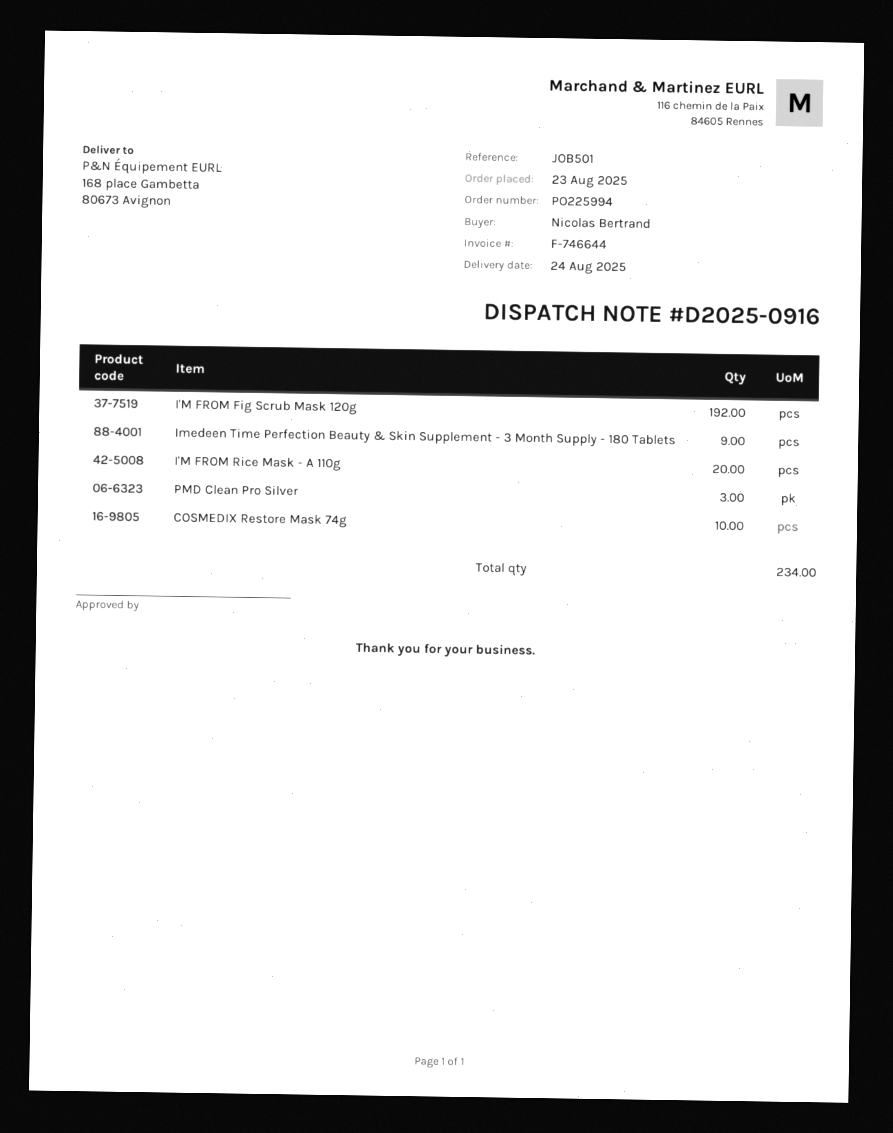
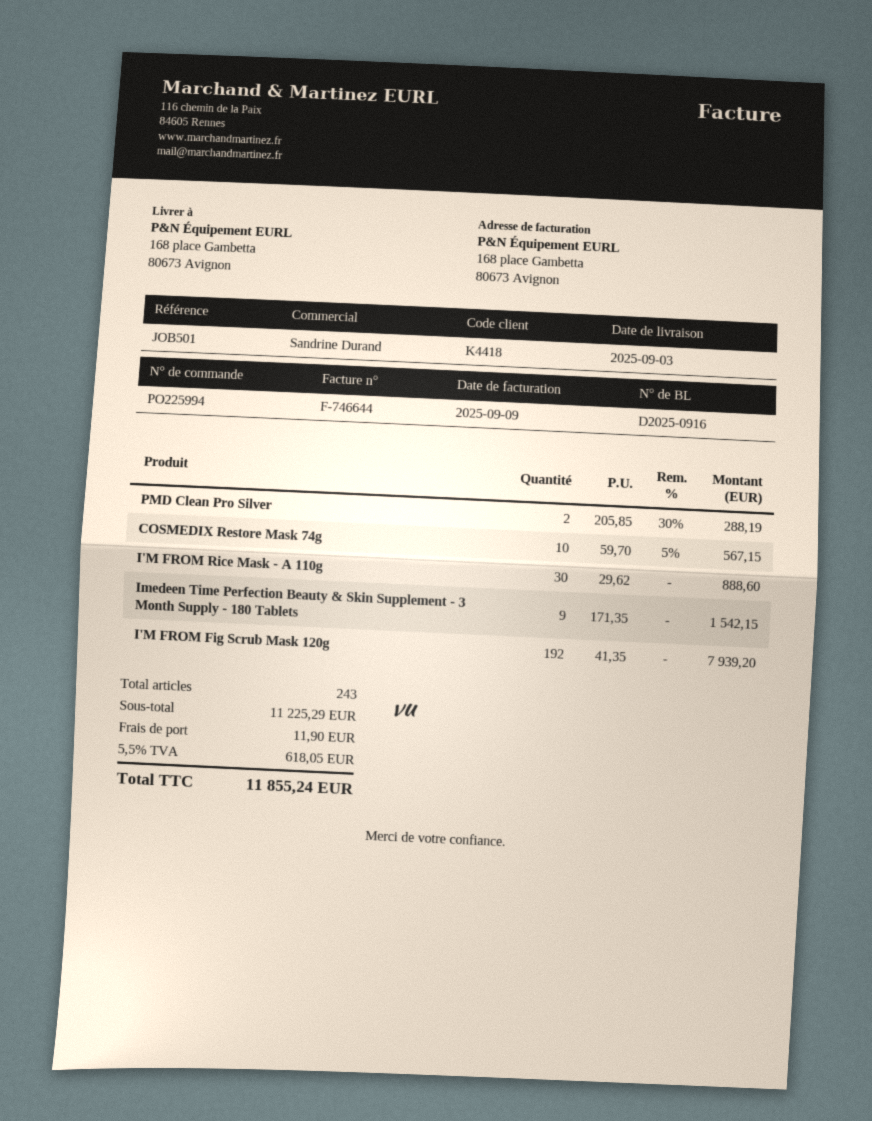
delivery date: 2025-08-24 -> 2025-09-03
I'M FROM Rice Mask - A 110g: 20 -> 30
PMD Clean Pro Silver: 3 -> 2
total quantity: 234 -> 243

